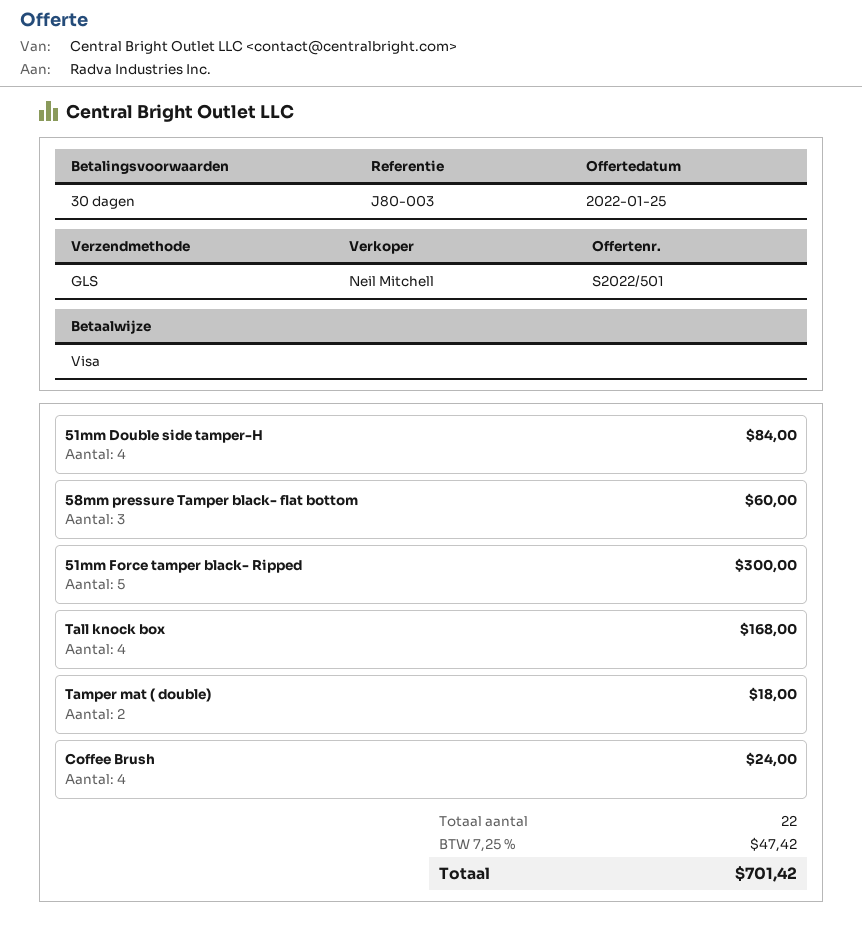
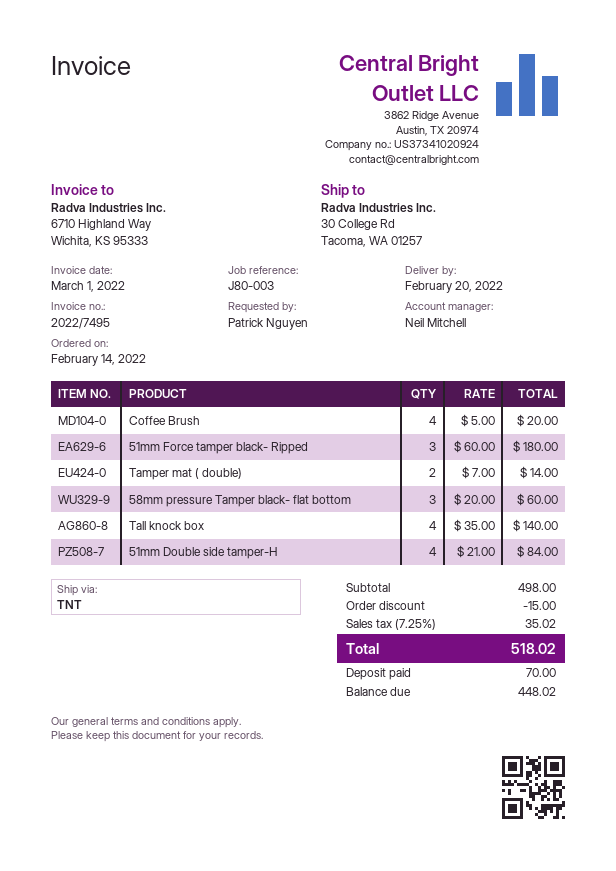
shipping method: GLS -> TNT
51mm Force tamper black- Ripped: 5 for 300.00 -> 3 for 180.00
Tall knock box: 4 for 168.00 -> 4 for 140.00
Tamper mat ( double): 2 for 18.00 -> 2 for 14.00
Coffee Brush: 4 for 24.00 -> 4 for 20.00
discount: none -> 15.00
tax: 7.25% = 47.42 -> 7.25% = 35.02
total: 701.42 -> 518.02

